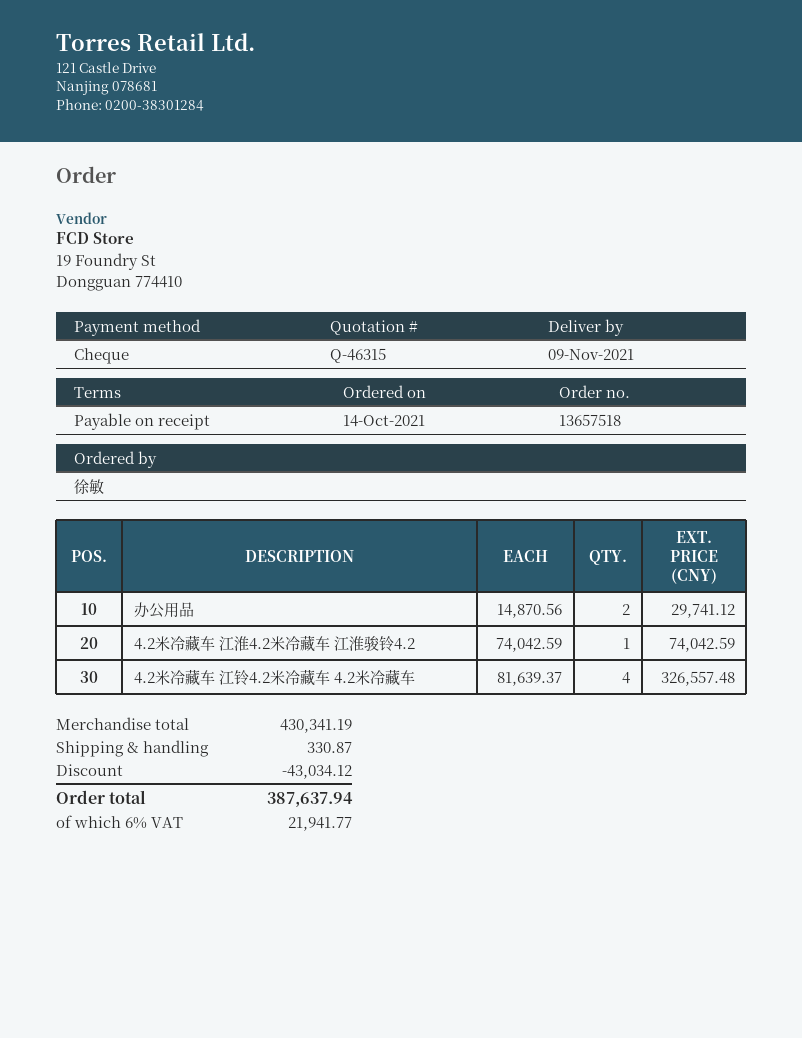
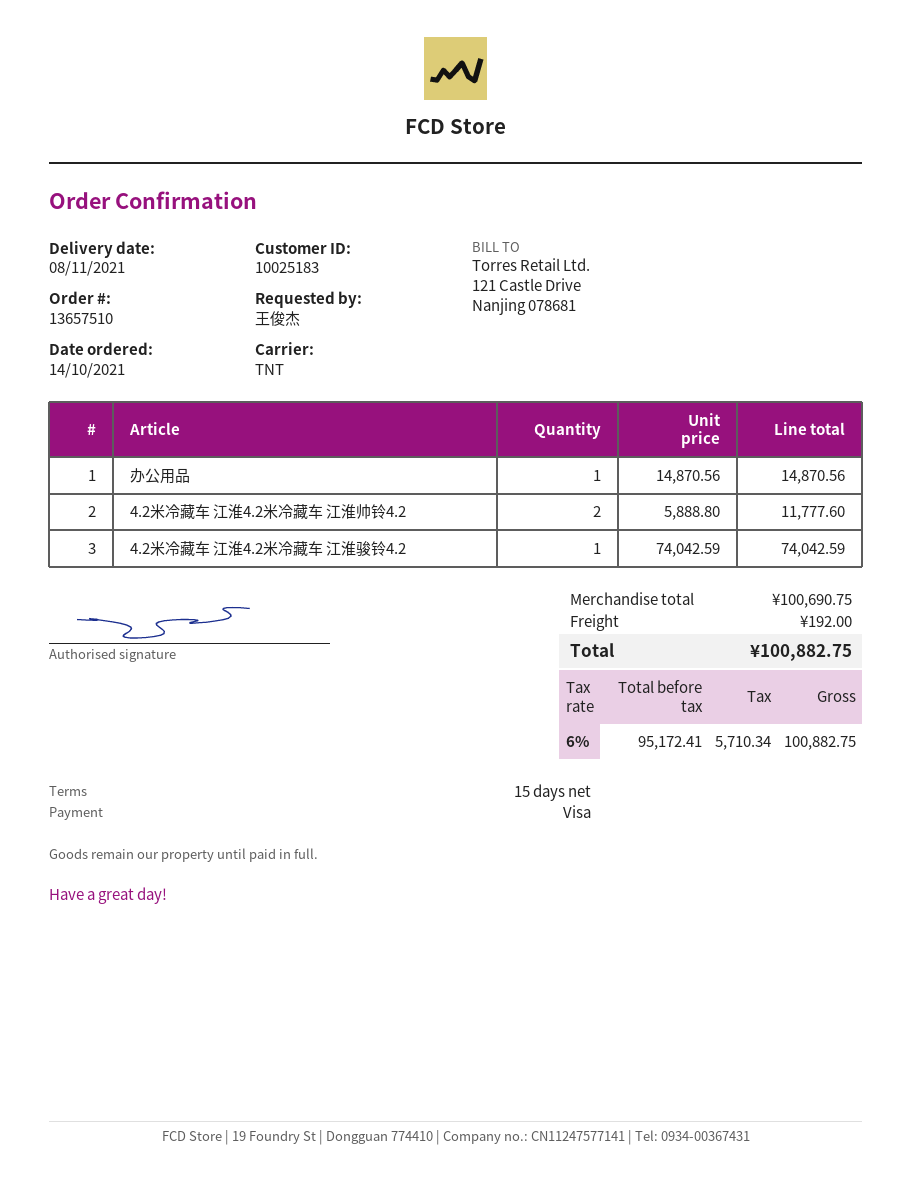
order number: 13657518 -> 13657510
delivery date: 2021-11-09 -> 2021-11-08
payment terms: on receipt -> 15 days
ordered by: 徐敏 -> 王俊杰
payment method: cheque -> Visa
办公用品: 2 x 14870.56 = 29741.12 -> 1 x 14870.56 = 14870.56
4.2米冷藏车 江铃4.2米冷藏车 4.2米冷藏车: 4 x 81639.37 = 326557.48 -> none
4.2米冷藏车 江淮4.2米冷藏车 江淮帅铃4.2: none -> 2 x 5888.80 = 11777.60
subtotal: 430341.19 -> 100690.75
discount: 43034.12 -> none
shipping: 330.87 -> 192.00
tax: 6% = 21941.77 -> 6% = 5710.34
total: 387637.94 -> 100882.75

